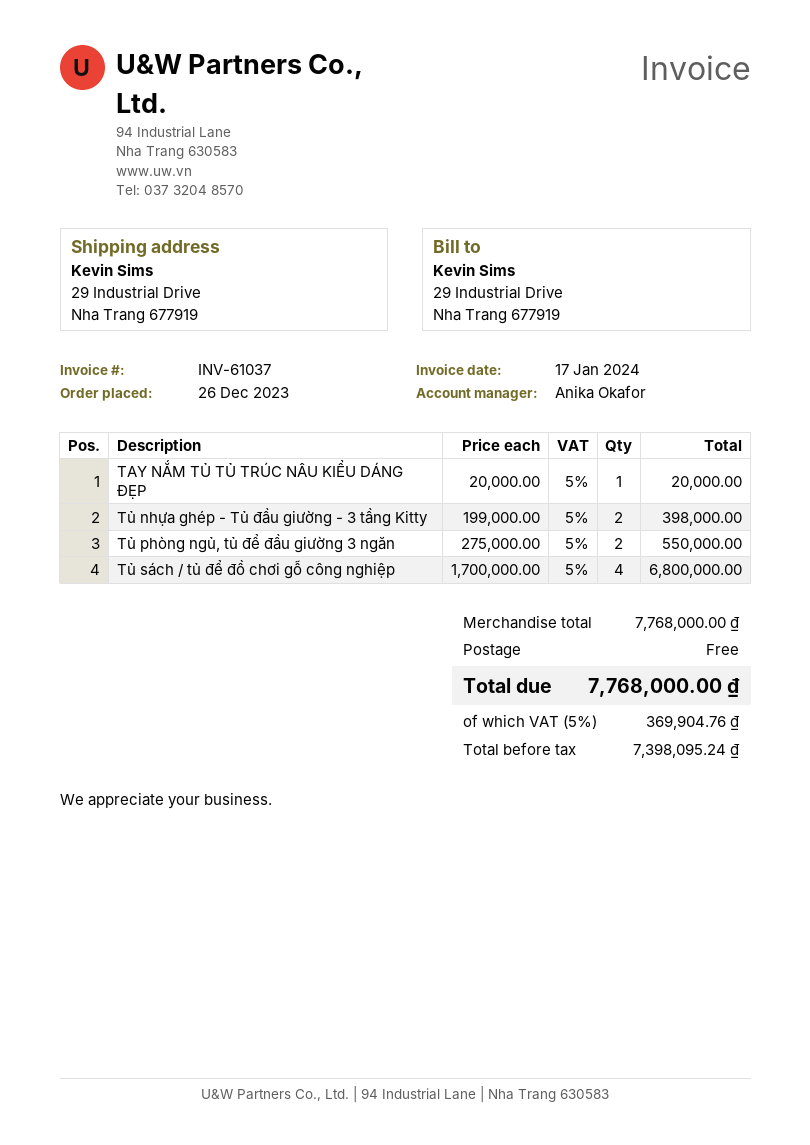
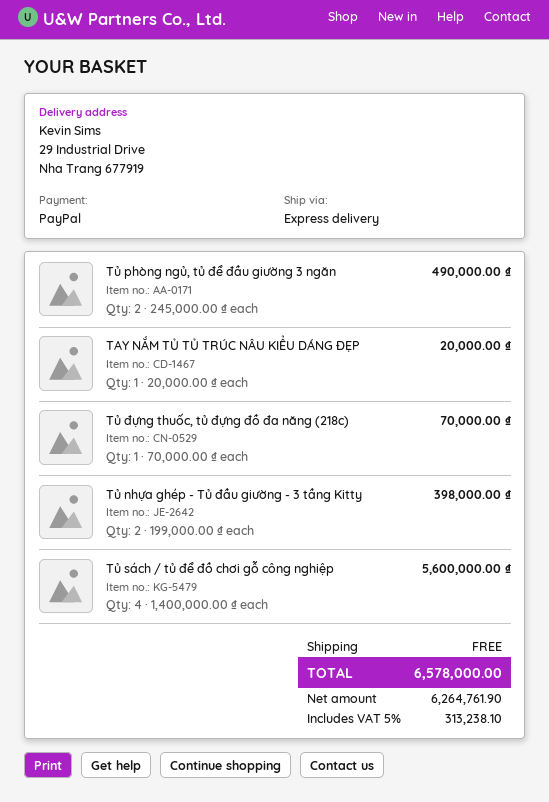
Tủ phòng ngủ, tủ để đầu giường 3 ngăn: 2 x 275000.00 = 550000.00 -> 2 x 245000.00 = 490000.00
Tủ sách / tủ để đồ chơi gỗ công nghiệp: 4 x 1700000.00 = 6800000.00 -> 4 x 1400000.00 = 5600000.00
Tủ đựng thuốc, tủ đựng đồ đa năng (218c): none -> 1 x 70000.00 = 70000.00
net: 7398095.24 -> 6264761.90
tax: 5% = 369904.76 -> 5% = 313238.10
total: 7768000.00 -> 6578000.00

